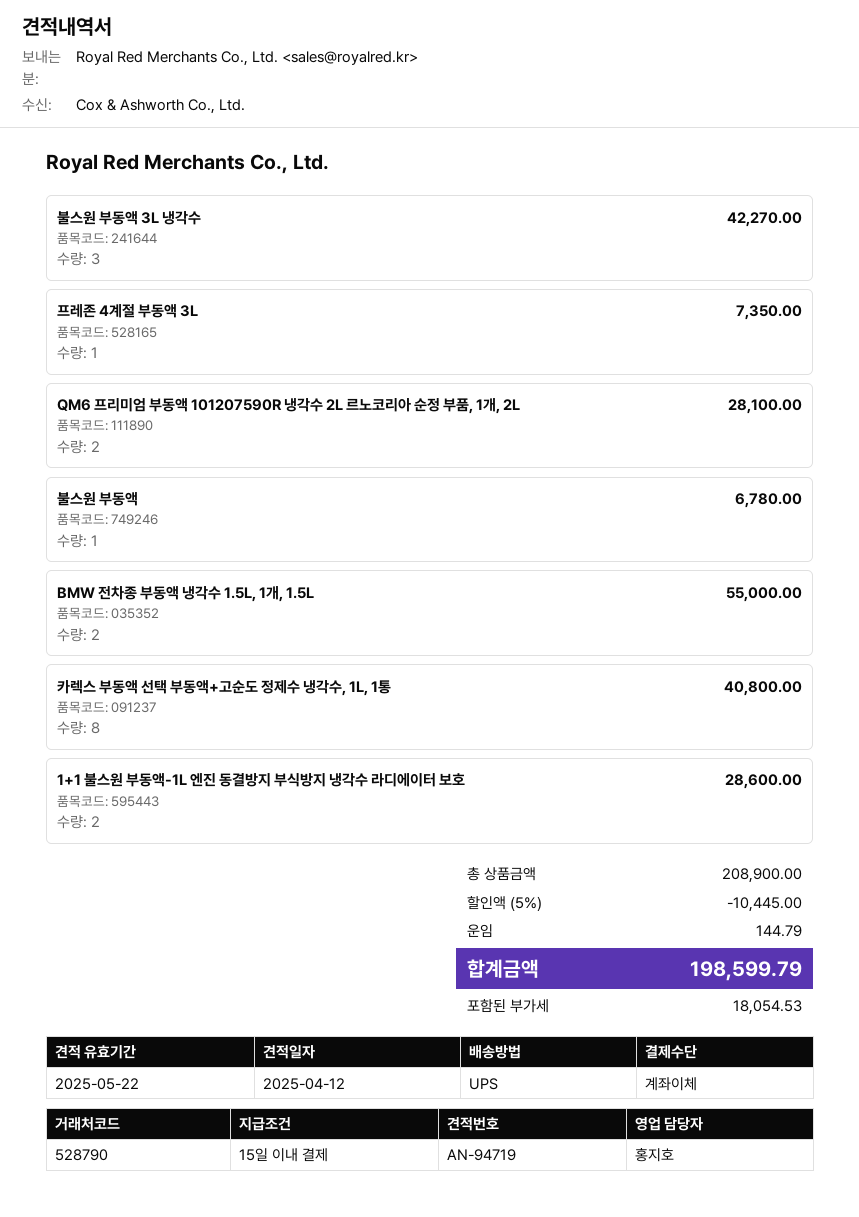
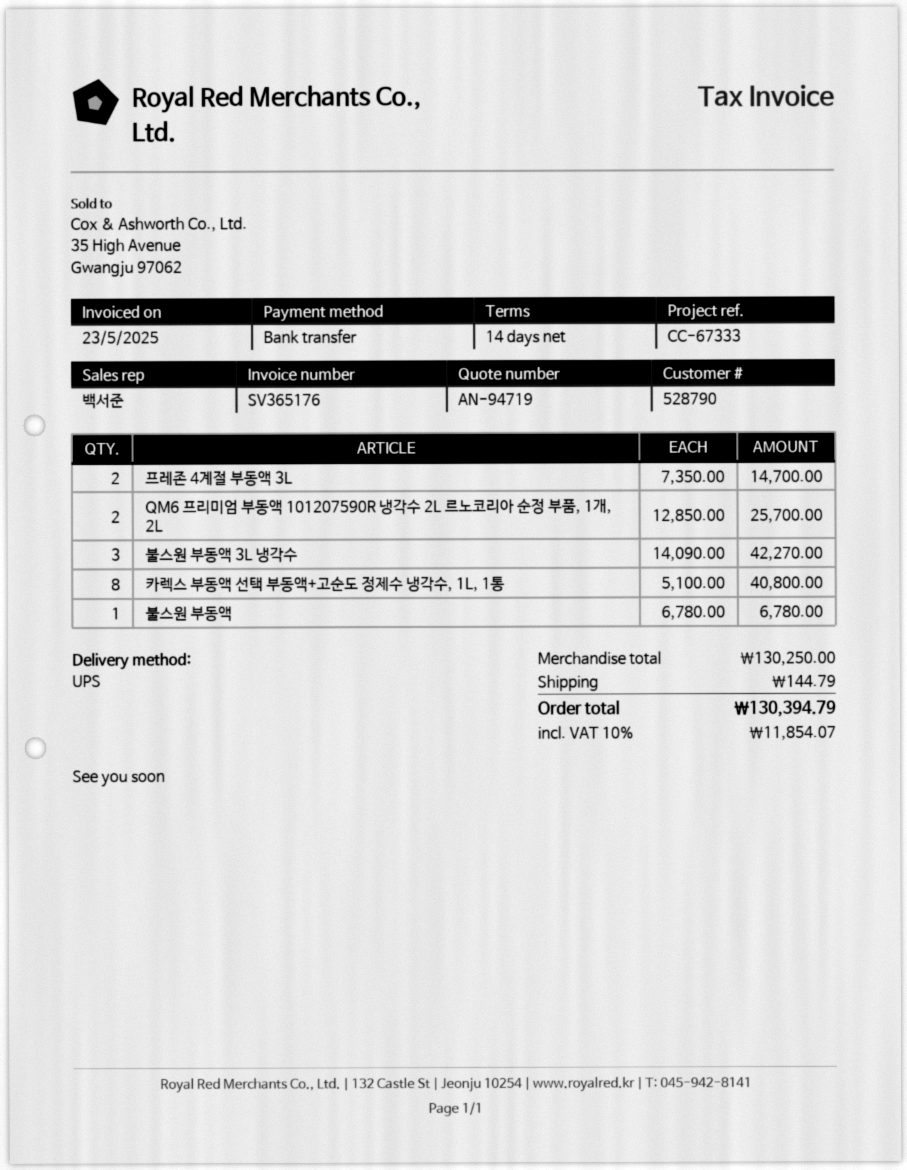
payment terms: 15 days -> 14 days
sales rep: 홍지호 -> 백서준
프레존 4계절 부동액 3L: 1 for 7350.00 -> 2 for 14700.00
QM6 프리미엄 부동액 101207590R 냉각수 2L 르노코리아 순정 부품, 1개, 2L: 2 for 28100.00 -> 2 for 25700.00
BMW 전차종 부동액 냉각수 1.5L, 1개, 1.5L: 2 for 55000.00 -> none
1+1 불스원 부동액-1L 엔진 동결방지 부식방지 냉각수 라디에이터 보호: 2 for 28600.00 -> none
subtotal: 208900.00 -> 130250.00
discount: 5% = 10445.00 -> none
tax: 18054.53 -> 11854.07
total: 198599.79 -> 130394.79

